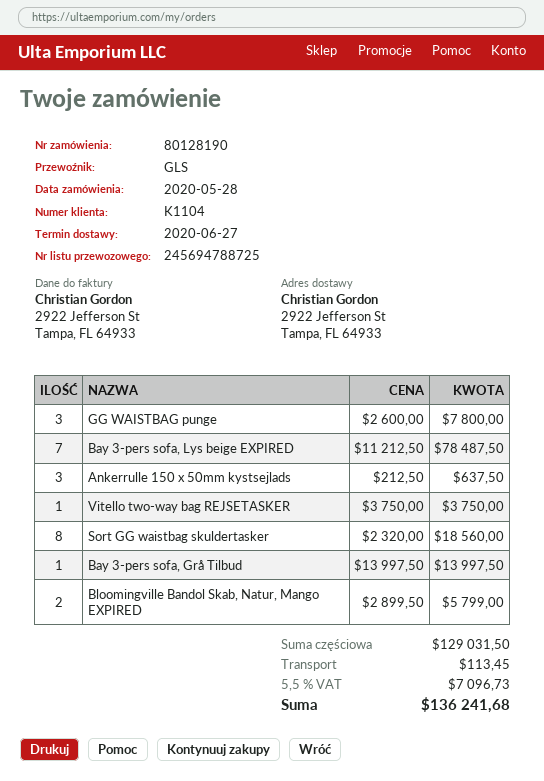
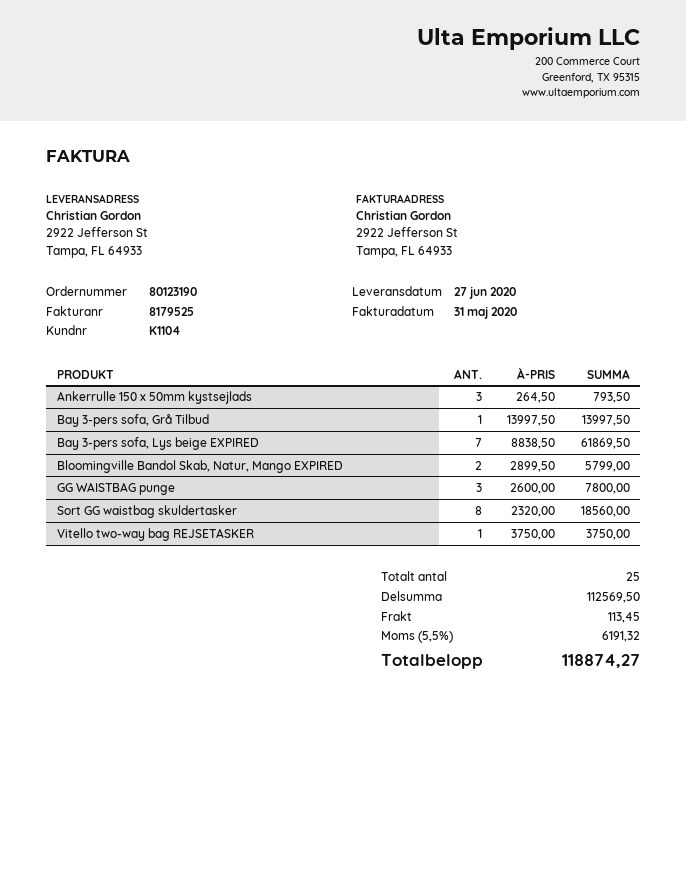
order number: 80128190 -> 80123190
Bay 3-pers sofa, Lys beige EXPIRED: 7 x 11212.50 = 78487.50 -> 7 x 8838.50 = 61869.50
Ankerrulle 150 x 50mm kystsejlads: 3 x 212.50 = 637.50 -> 3 x 264.50 = 793.50
subtotal: 129031.50 -> 112569.50
tax: 5.5% = 7096.73 -> 5.5% = 6191.32
total: 136241.68 -> 118874.27

